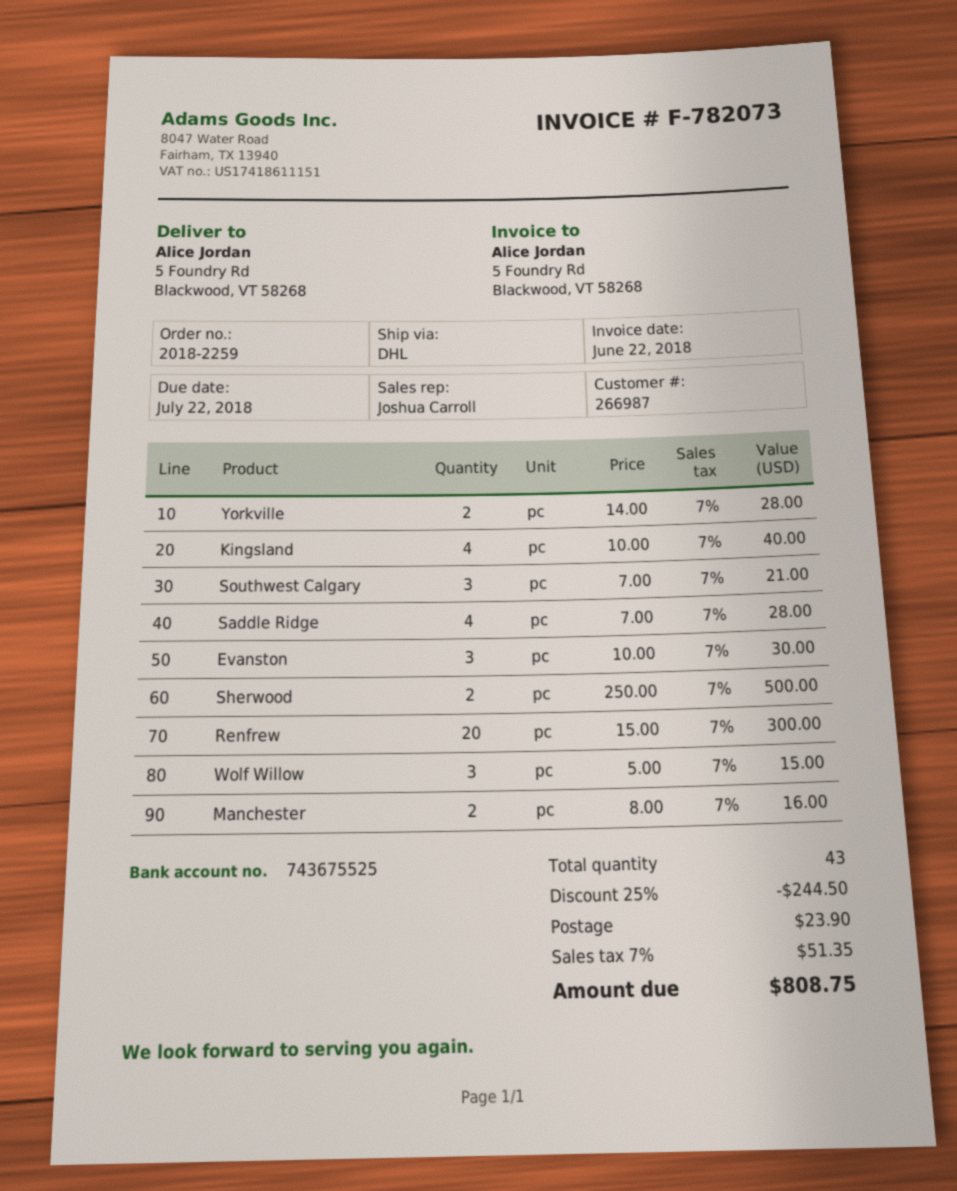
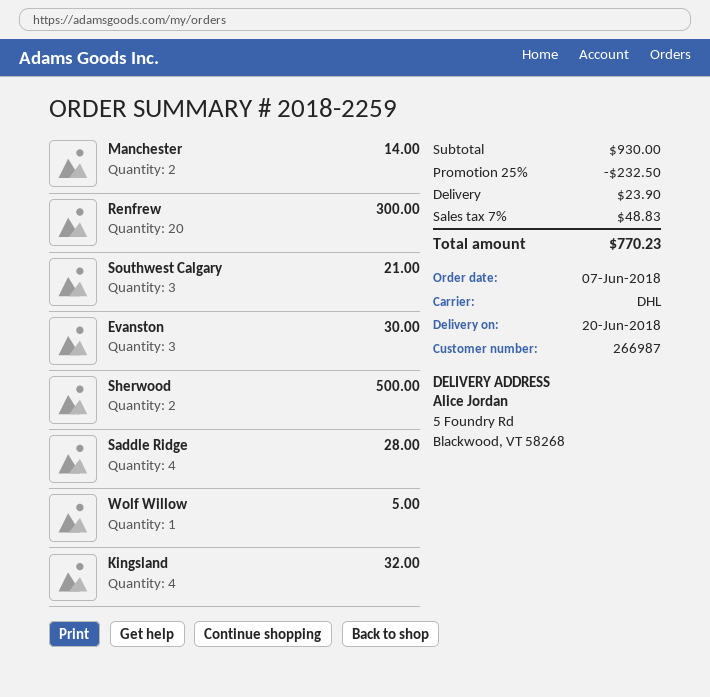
Yorkville: 2 for 28.00 -> none
Kingsland: 4 for 40.00 -> 4 for 32.00
Wolf Willow: 3 for 15.00 -> 1 for 5.00
Manchester: 2 for 16.00 -> 2 for 14.00
discount: 25% = 244.50 -> 25% = 232.50
tax: 7% = 51.35 -> 7% = 48.83
total: 808.75 -> 770.23

